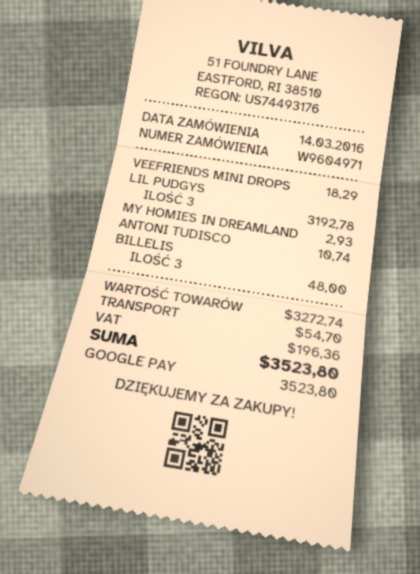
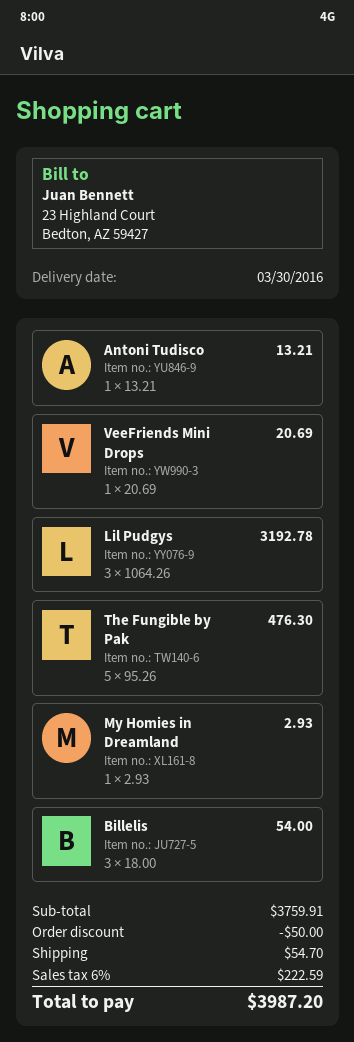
VEEFRIENDS MINI DROPS: 1 for 18.29 -> 1 for 20.69
ANTONI TUDISCO: 1 for 10.74 -> 1 for 13.21
BILLELIS: 3 for 48.00 -> 3 for 54.00
The Fungible by Pak: none -> 5 for 476.30
subtotal: 3272.74 -> 3759.91
discount: none -> 50.00
tax: 196.36 -> 222.59
total: 3523.80 -> 3987.20

